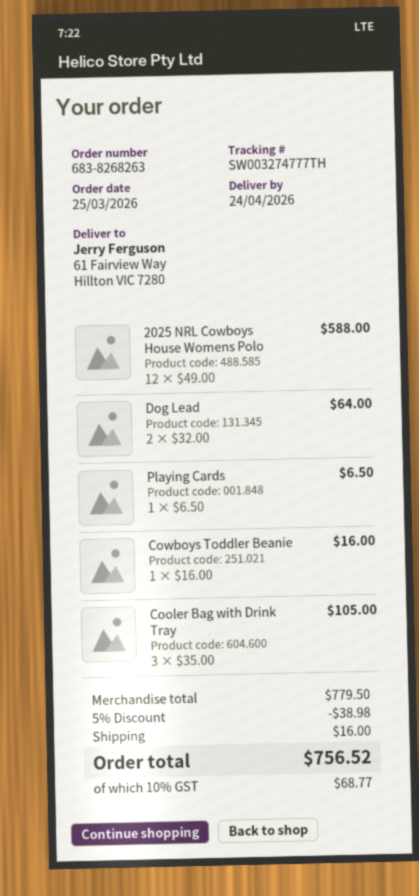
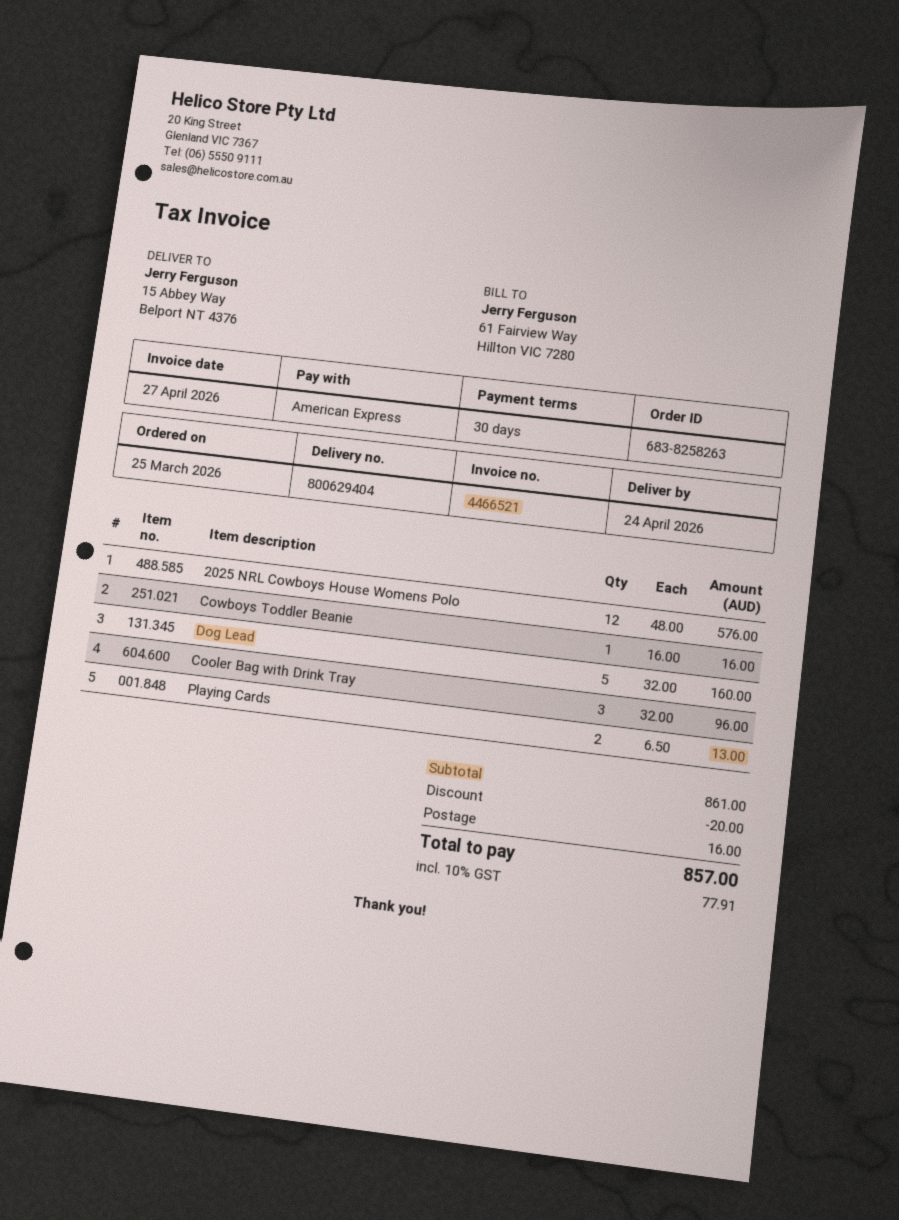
order number: 683-8268263 -> 683-8258263
ship to: 61 Fairview Way, Hillton VIC 7280 -> 15 Abbey Way, Belport NT 4376
2025 NRL Cowboys House Womens Polo: 12 x 49.00 = 588.00 -> 12 x 48.00 = 576.00
Dog Lead: 2 x 32.00 = 64.00 -> 5 x 32.00 = 160.00
Playing Cards: 1 x 6.50 = 6.50 -> 2 x 6.50 = 13.00
Cooler Bag with Drink Tray: 3 x 35.00 = 105.00 -> 3 x 32.00 = 96.00
subtotal: 779.50 -> 861.00
discount: 38.98 -> 20.00
tax: 10% = 68.77 -> 10% = 77.91
total: 756.52 -> 857.00

